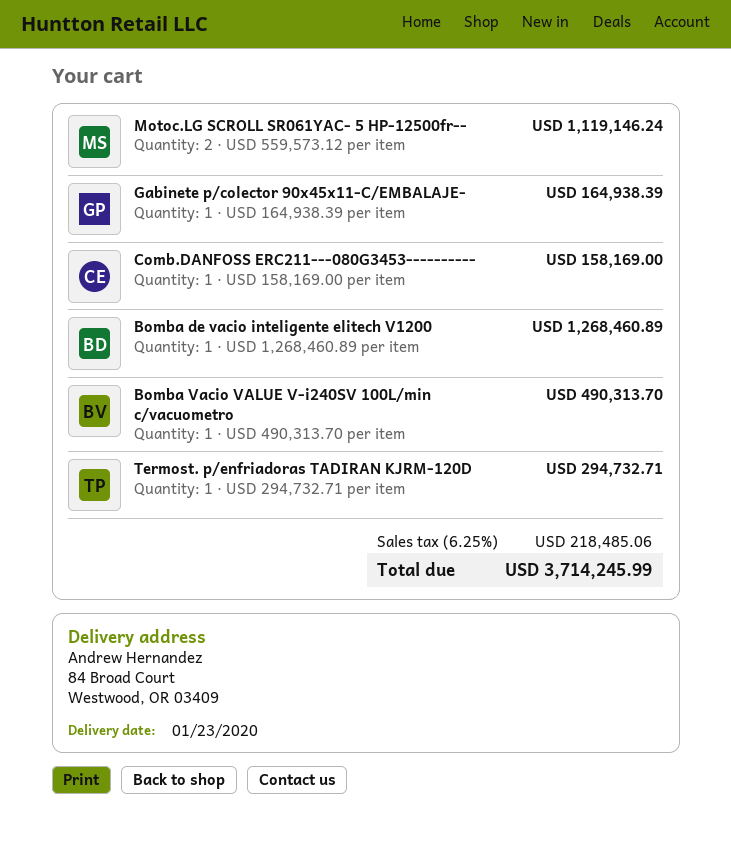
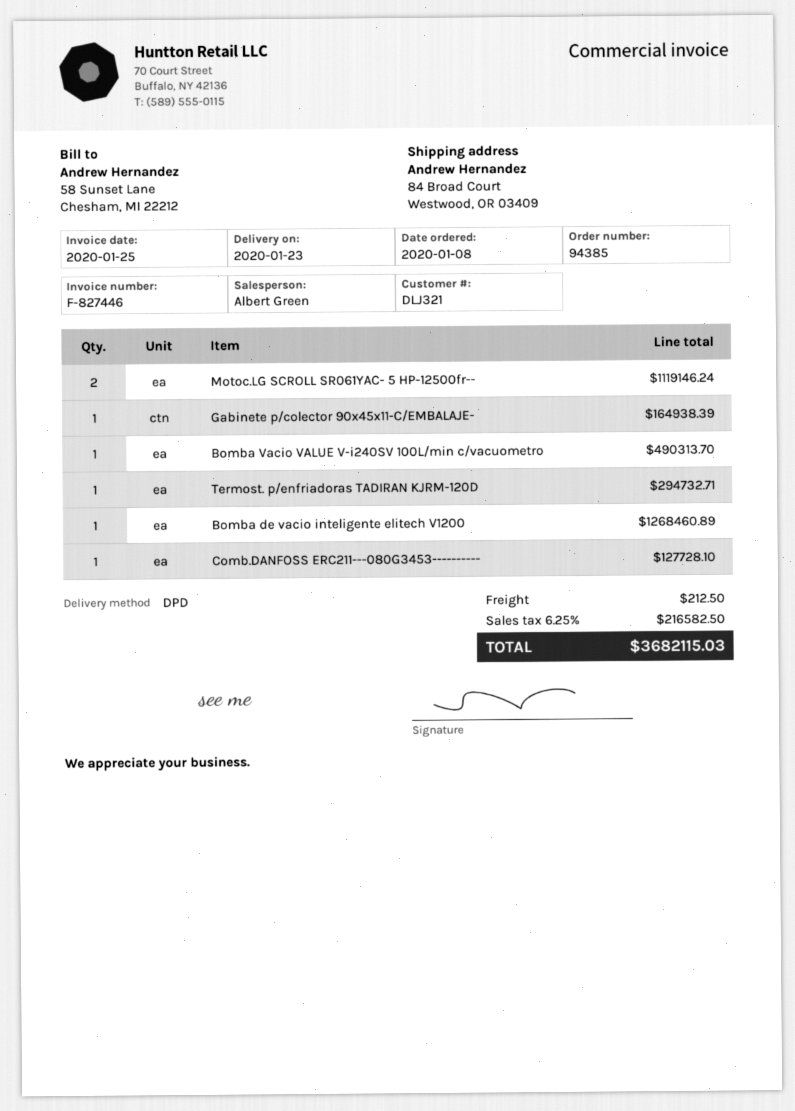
Comb.DANFOSS ERC211---080G3453----------: 1 for 158169.00 -> 1 for 127728.10
shipping: none -> 212.50
tax: 6.25% = 218485.06 -> 6.25% = 216582.50
total: 3714245.99 -> 3682115.03

